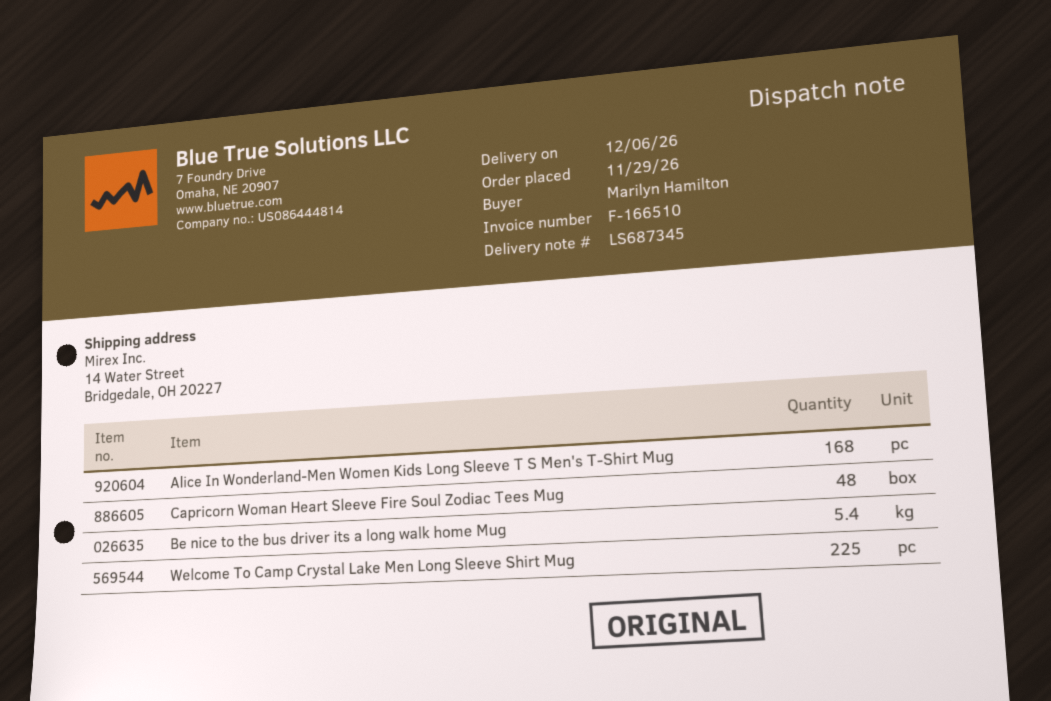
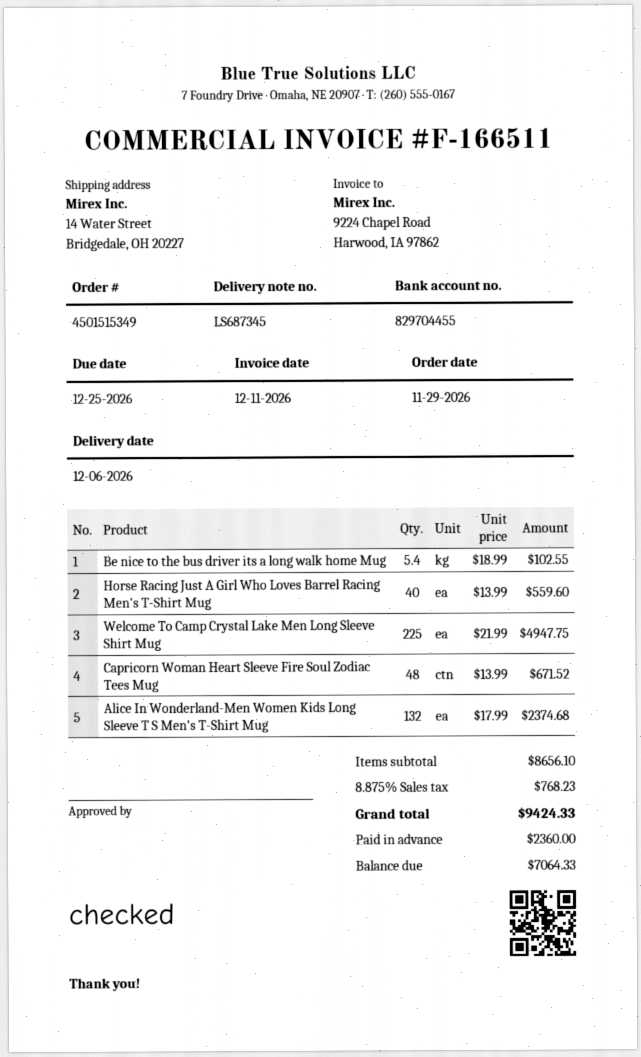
invoice number: F-166510 -> F-166511
Alice In Wonderland-Men Women Kids Long Sleeve T S Men's T-Shirt Mug: 168 -> 132
Horse Racing Just A Girl Who Loves Barrel Racing Men's T-Shirt Mug: none -> 40

